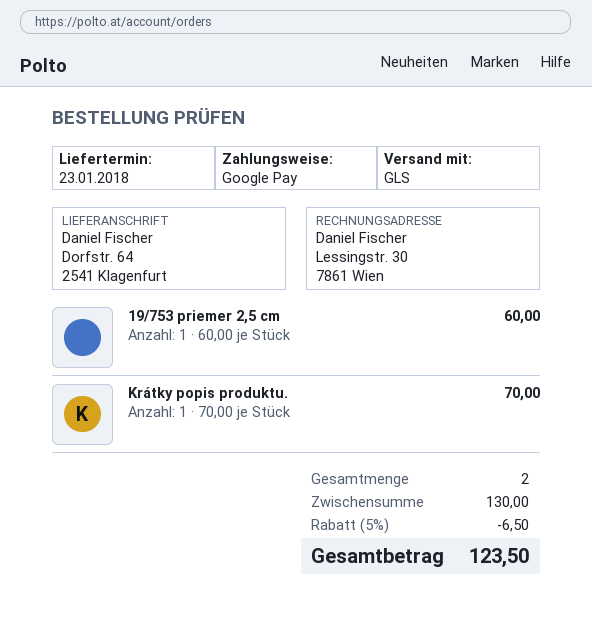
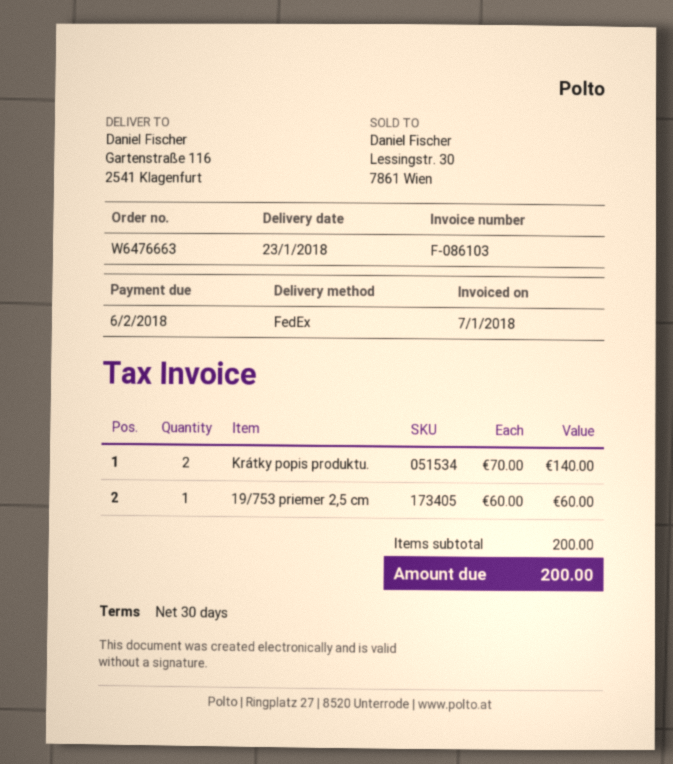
shipping method: GLS -> FedEx
ship to: Dorfstr. 64, 2541 Klagenfurt -> Gartenstraße 116, 2541 Klagenfurt
Krátky popis produktu.: 1 x 70.00 = 70.00 -> 2 x 70.00 = 140.00
subtotal: 130.00 -> 200.00
discount: 5% = 6.50 -> none
total: 123.50 -> 200.00

